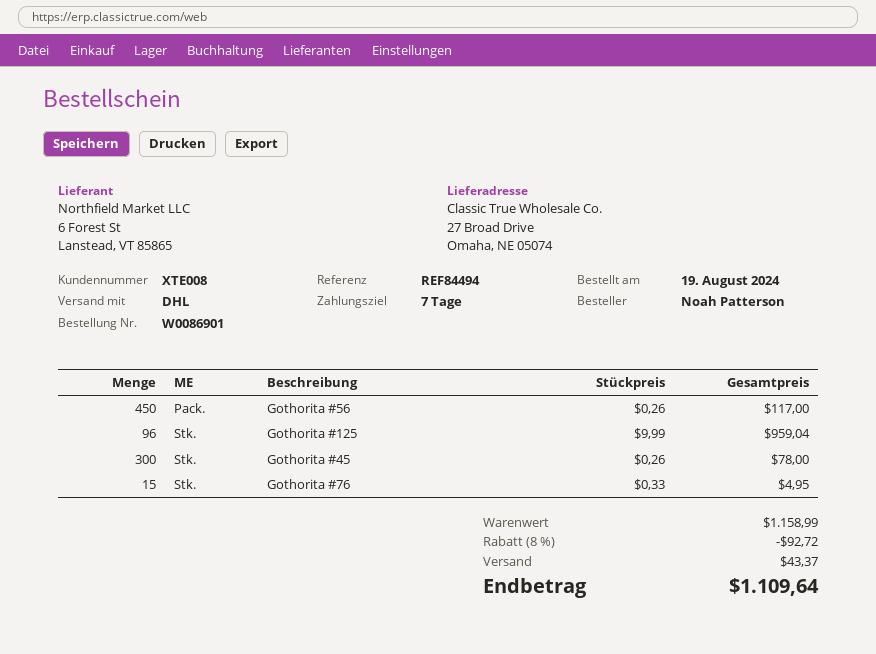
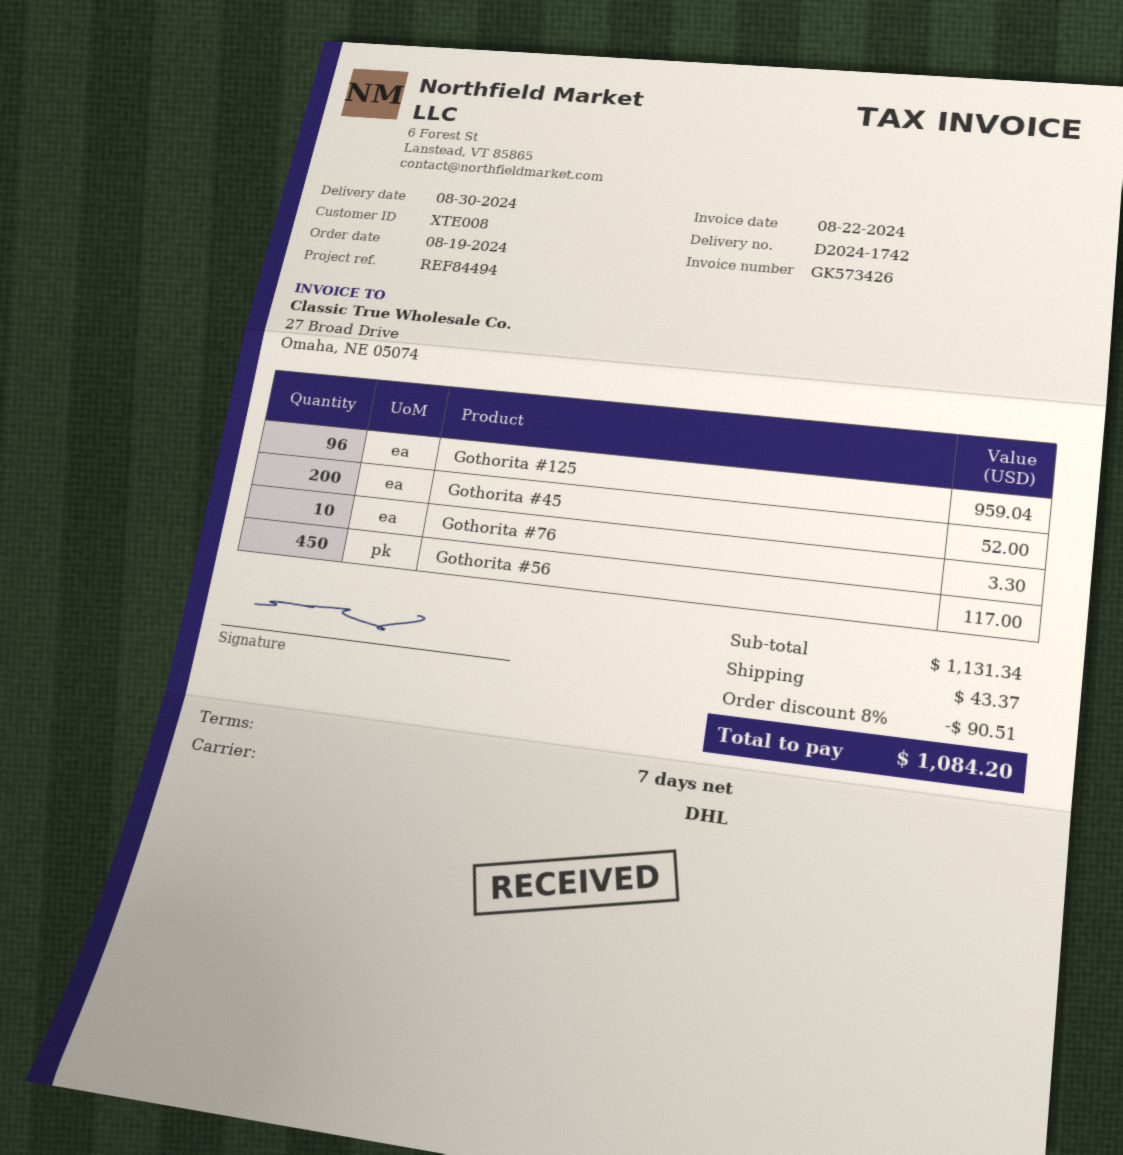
Gothorita #45: 300 for 78.00 -> 200 for 52.00
Gothorita #76: 15 for 4.95 -> 10 for 3.30
subtotal: 1158.99 -> 1131.34
discount: 8% = 92.72 -> 8% = 90.51
total: 1109.64 -> 1084.20

